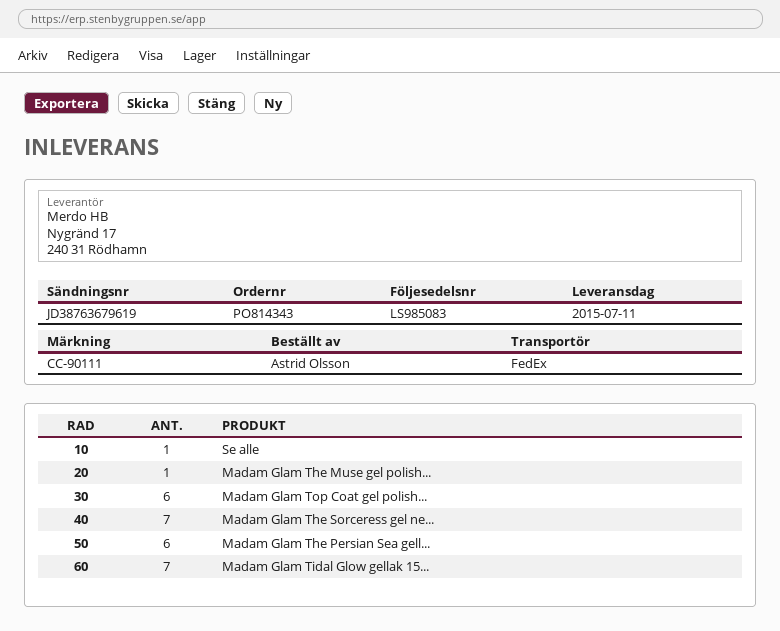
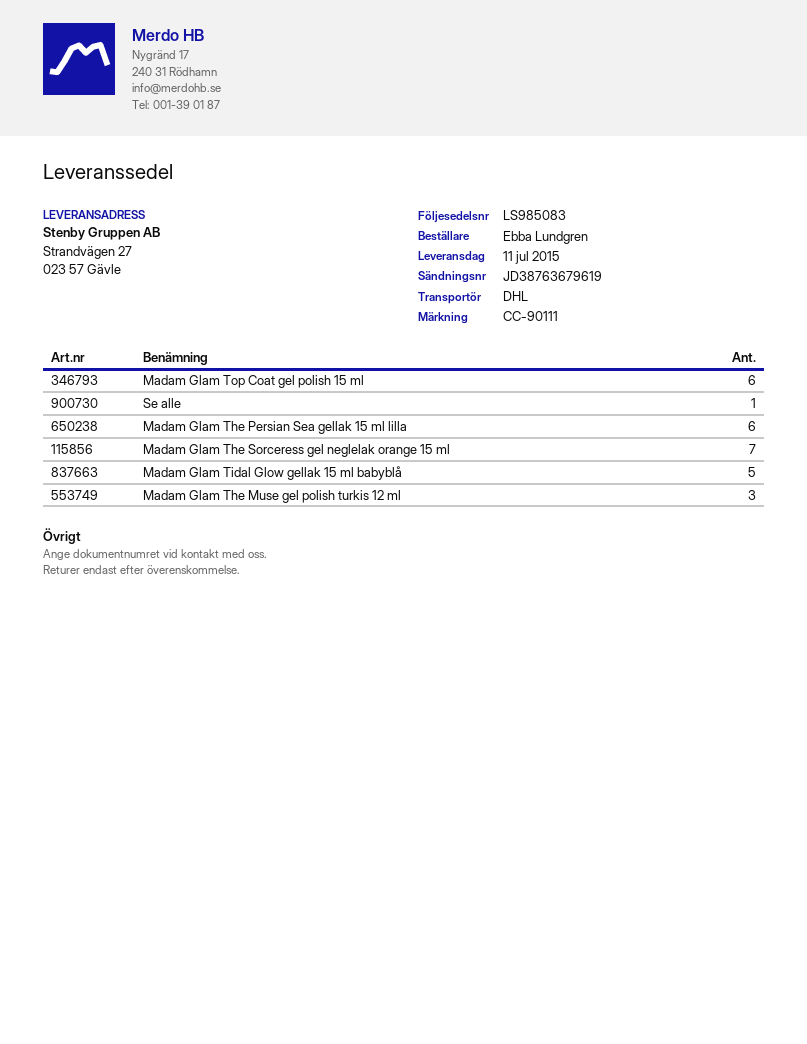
ordered by: Astrid Olsson -> Ebba Lundgren
shipping method: FedEx -> DHL
Madam Glam The Muse gel polish...: 1 -> 3
Madam Glam Tidal Glow gellak 15...: 7 -> 5

